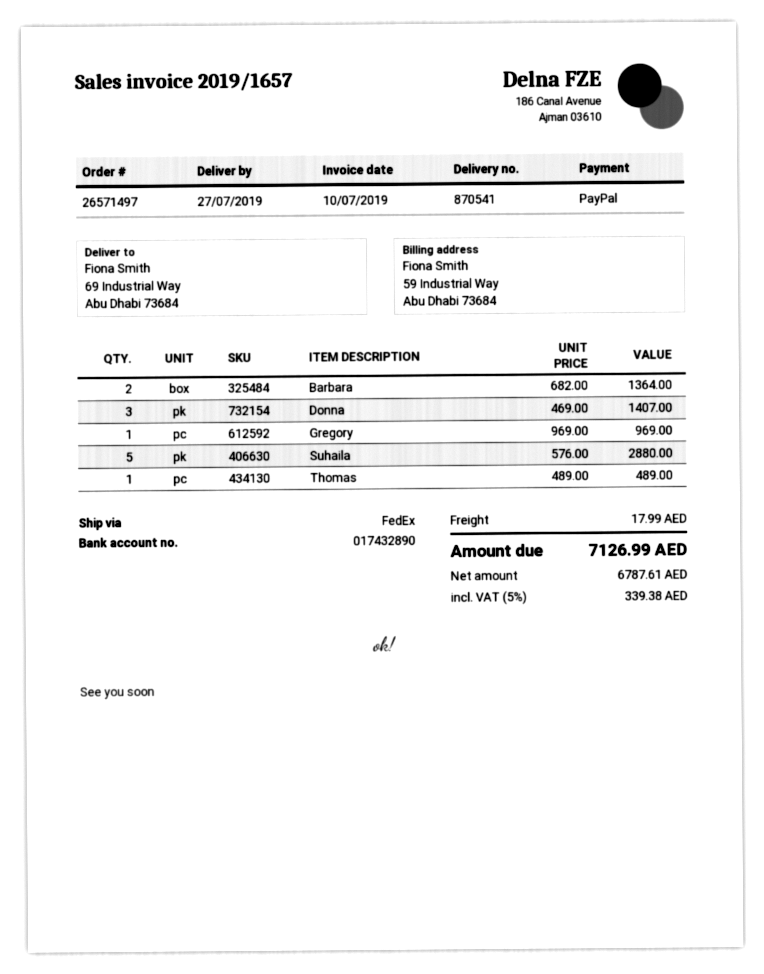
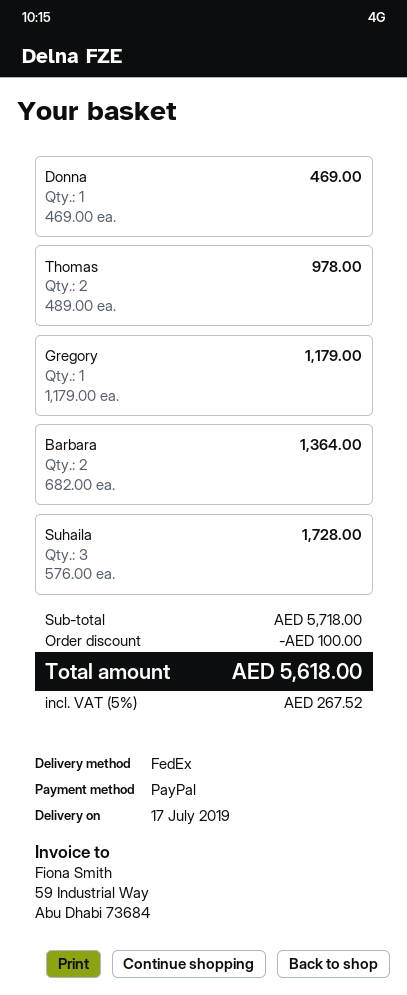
delivery date: 2019-07-27 -> 2019-07-17
Donna: 3 x 469.00 = 1407.00 -> 1 x 469.00 = 469.00
Gregory: 1 x 969.00 = 969.00 -> 1 x 1179.00 = 1179.00
Suhaila: 5 x 576.00 = 2880.00 -> 3 x 576.00 = 1728.00
Thomas: 1 x 489.00 = 489.00 -> 2 x 489.00 = 978.00
discount: none -> 100.00
shipping: 17.99 -> none
tax: 5% = 339.38 -> 5% = 267.52
total: 7126.99 -> 5618.00

